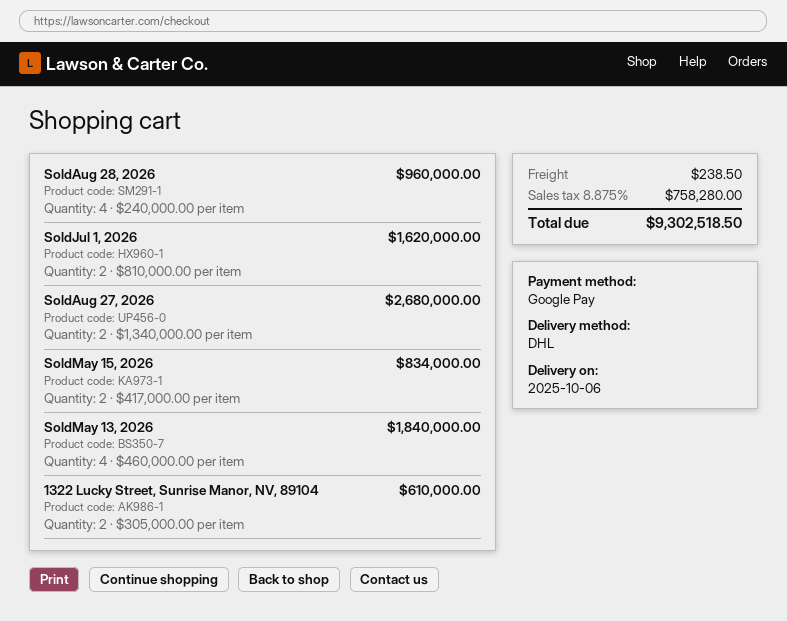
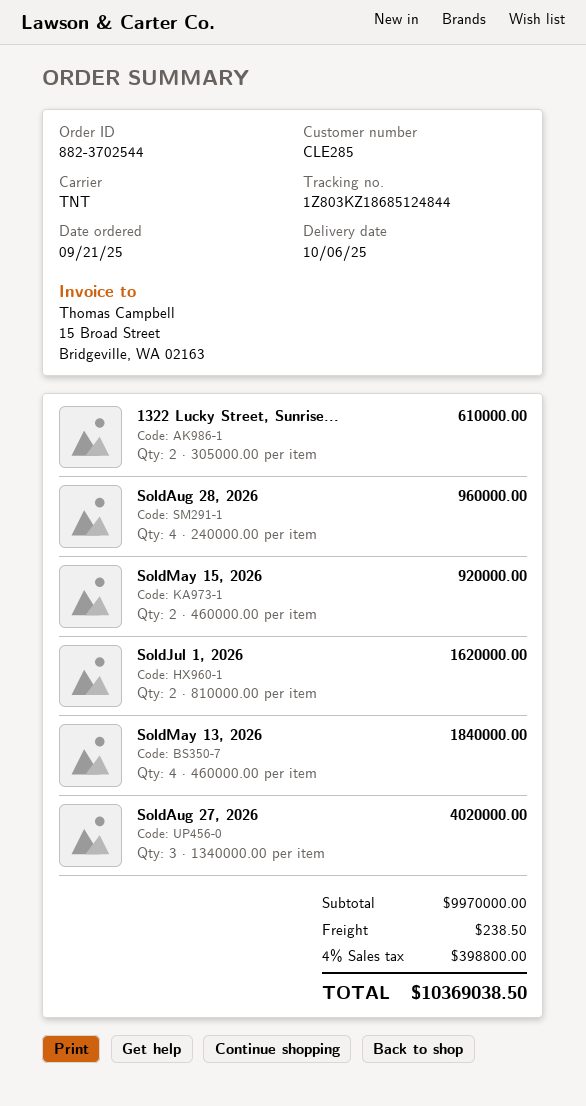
shipping method: DHL -> TNT
SoldAug 27, 2026: 2 x 1340000.00 = 2680000.00 -> 3 x 1340000.00 = 4020000.00
SoldMay 15, 2026: 2 x 417000.00 = 834000.00 -> 2 x 460000.00 = 920000.00
tax: 8.875% = 758280.00 -> 4% = 398800.00
total: 9302518.50 -> 10369038.50

